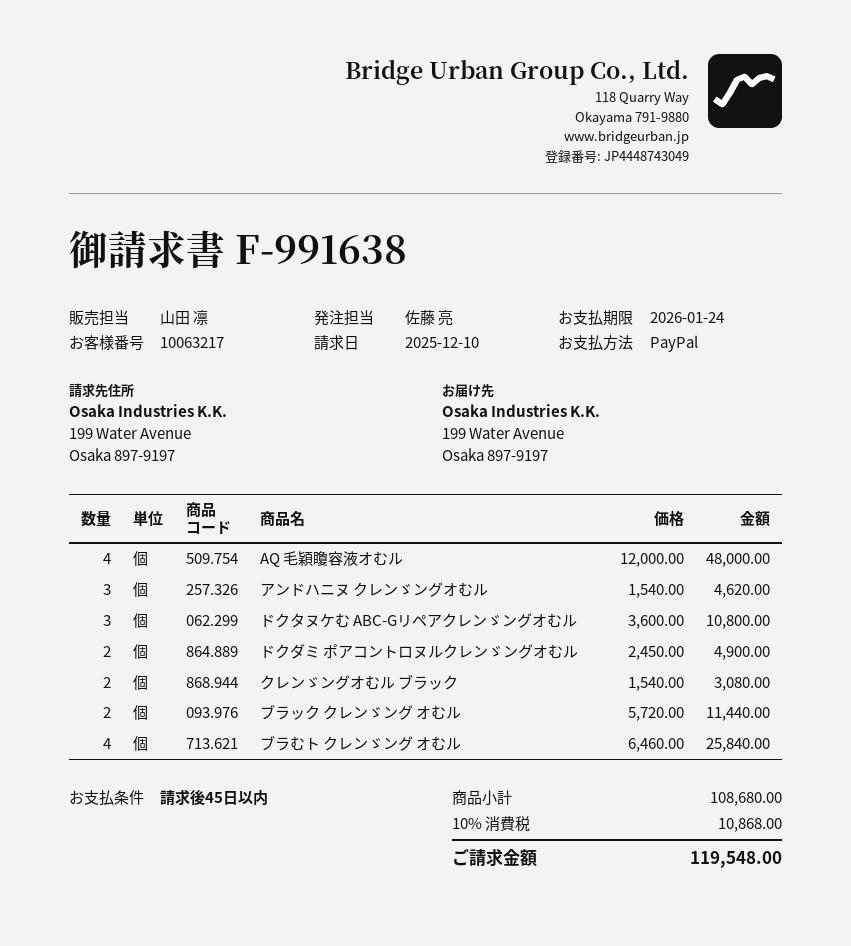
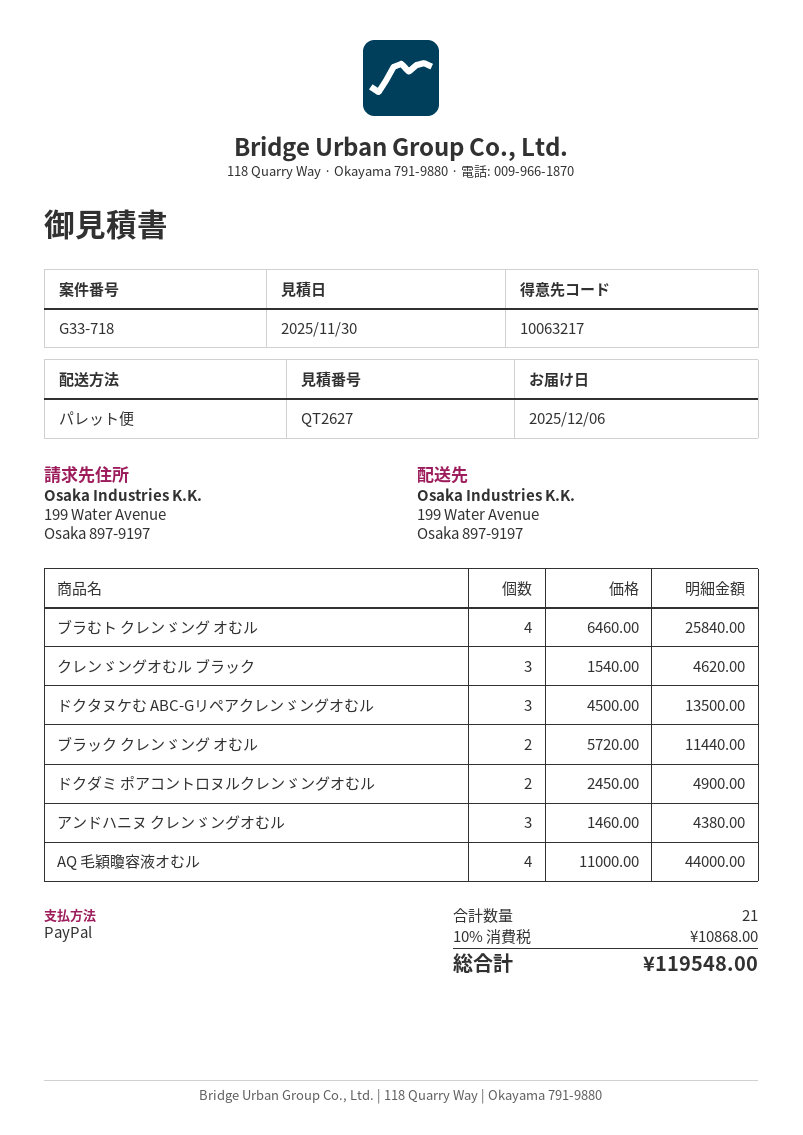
AQ 毛穎矎容液オむル: 4 x 12000.00 = 48000.00 -> 4 x 11000.00 = 44000.00
アンドハニヌ クレンゞングオむル: 3 x 1540.00 = 4620.00 -> 3 x 1460.00 = 4380.00
ドクタヌケむ ABC-Gリペアクレンゞングオむル: 3 x 3600.00 = 10800.00 -> 3 x 4500.00 = 13500.00
クレンゞングオむル ブラック: 2 x 1540.00 = 3080.00 -> 3 x 1540.00 = 4620.00

